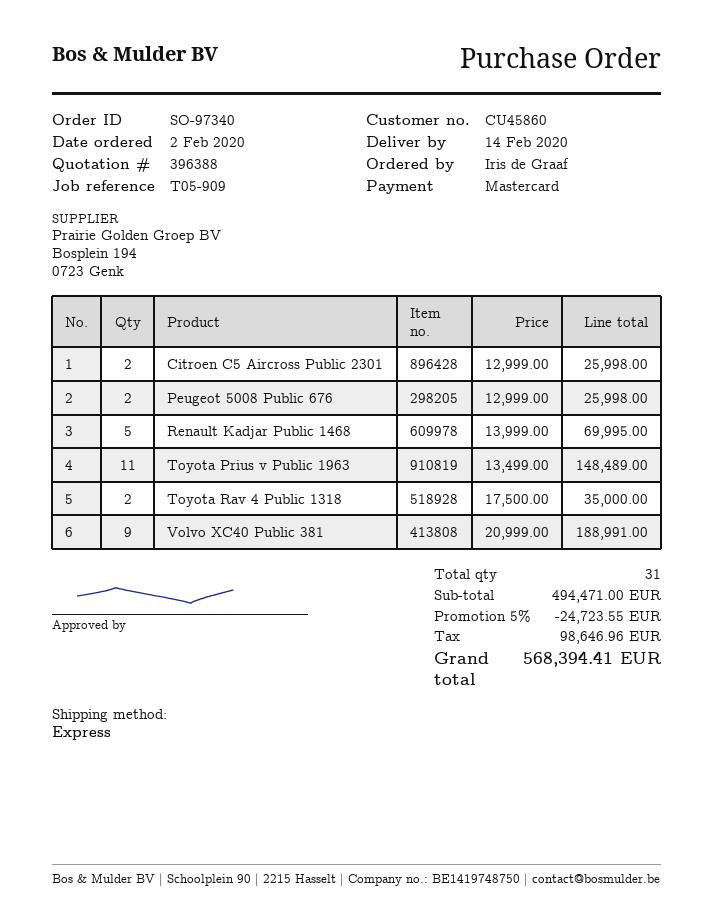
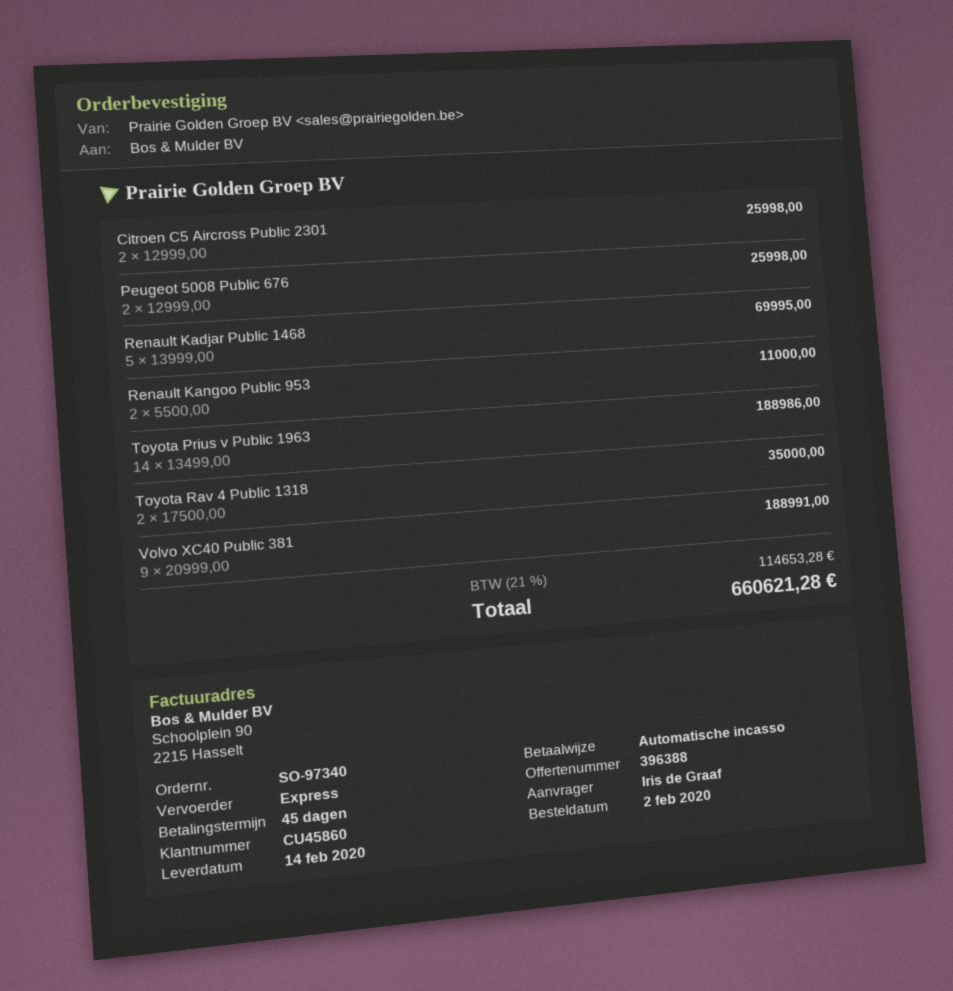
payment method: Mastercard -> direct debit
Toyota Prius v Public 1963: 11 x 13499.00 = 148489.00 -> 14 x 13499.00 = 188986.00
Renault Kangoo Public 953: none -> 2 x 5500.00 = 11000.00
discount: 5% = 24723.55 -> none
tax: 98646.96 -> 114653.28
total: 568394.41 -> 660621.28

